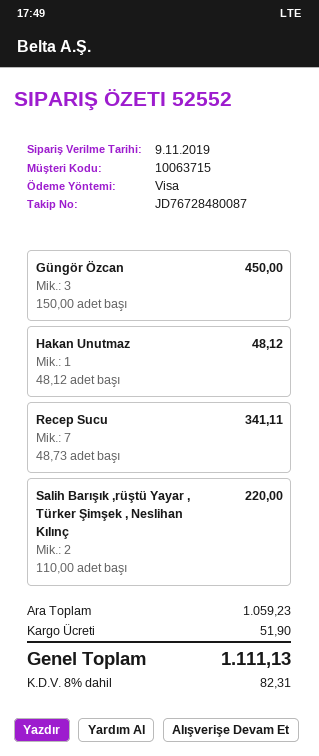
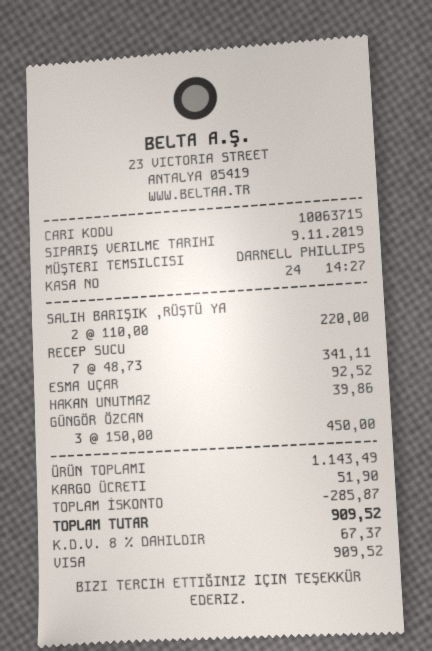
Hakan Unutmaz: 1 x 48.12 = 48.12 -> 1 x 39.86 = 39.86
ESMA UÇAR: none -> 1 x 92.52 = 92.52
subtotal: 1059.23 -> 1143.49
discount: none -> 285.87
tax: 8% = 82.31 -> 8% = 67.37
total: 1111.13 -> 909.52

